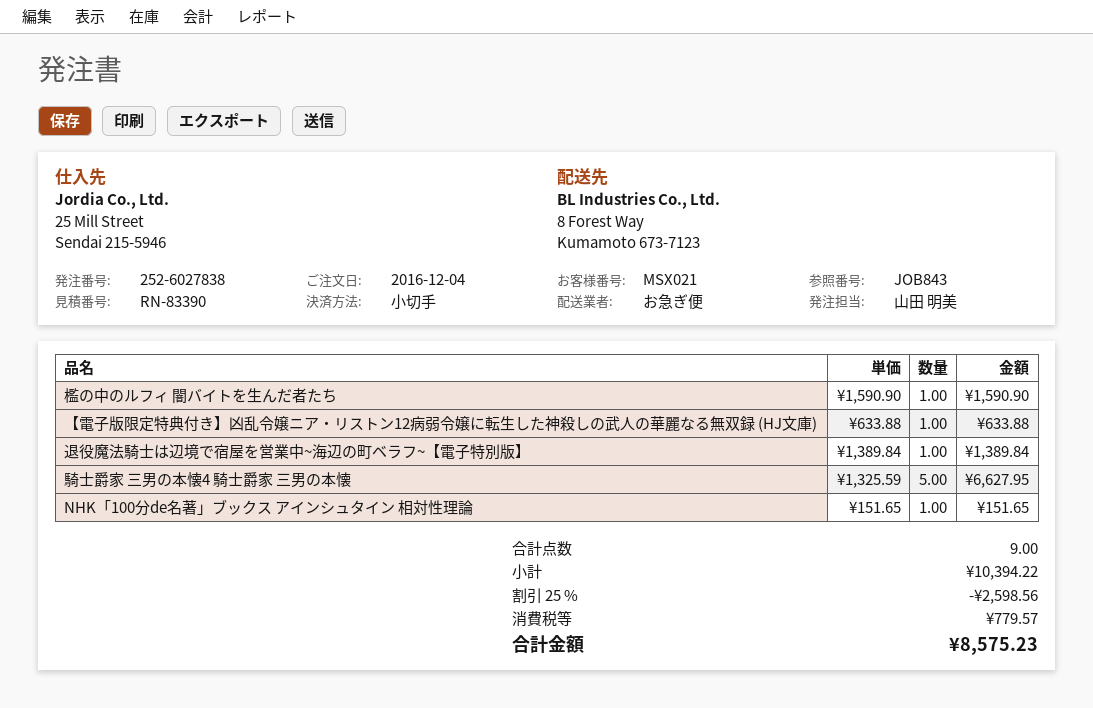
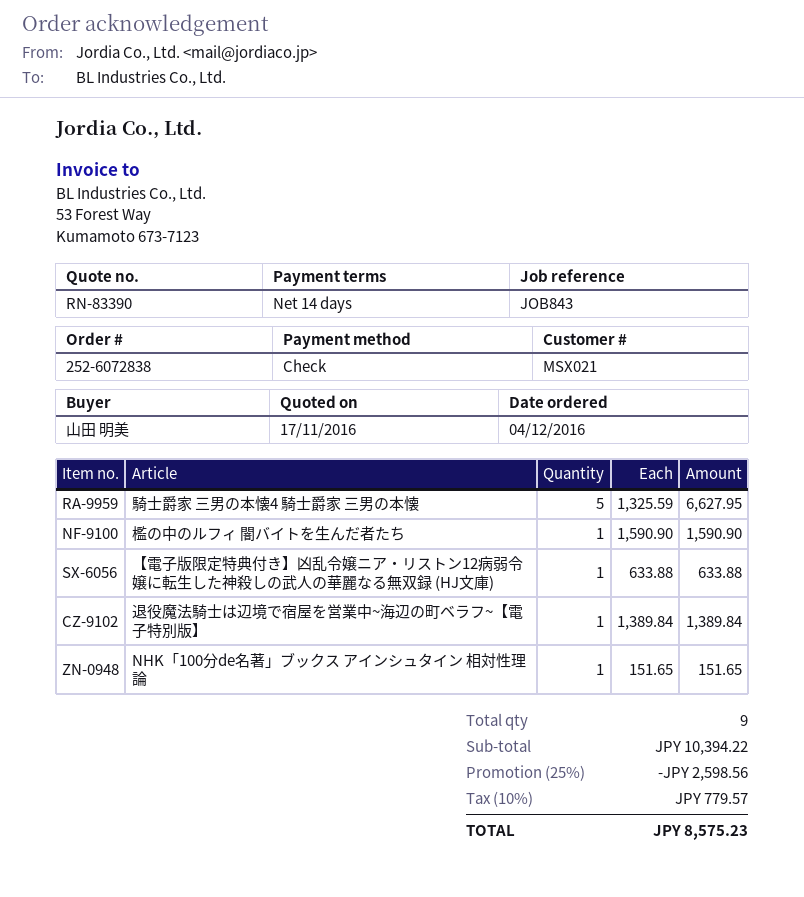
order number: 252-6027838 -> 252-6072838

